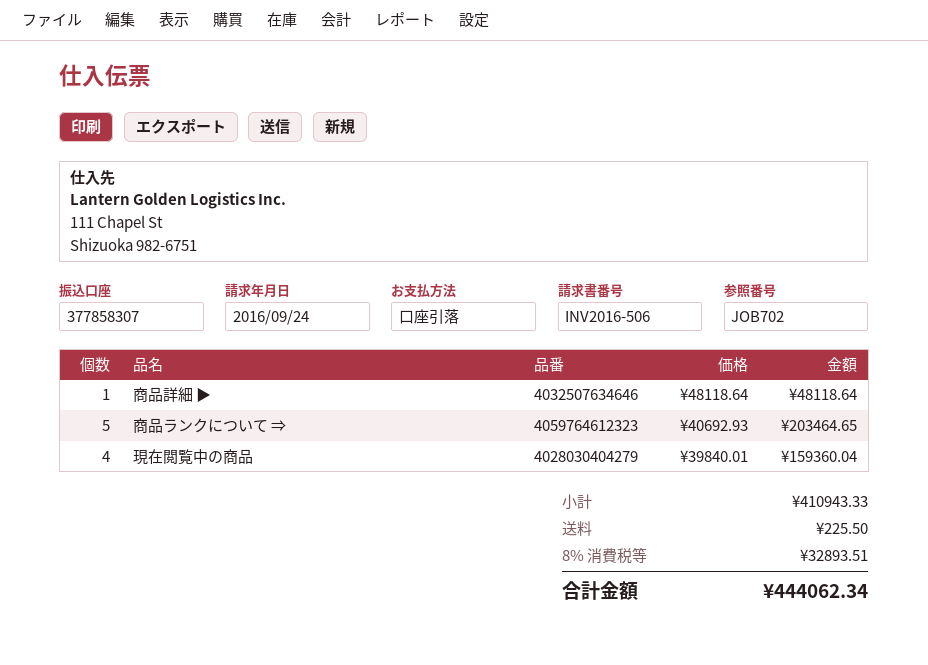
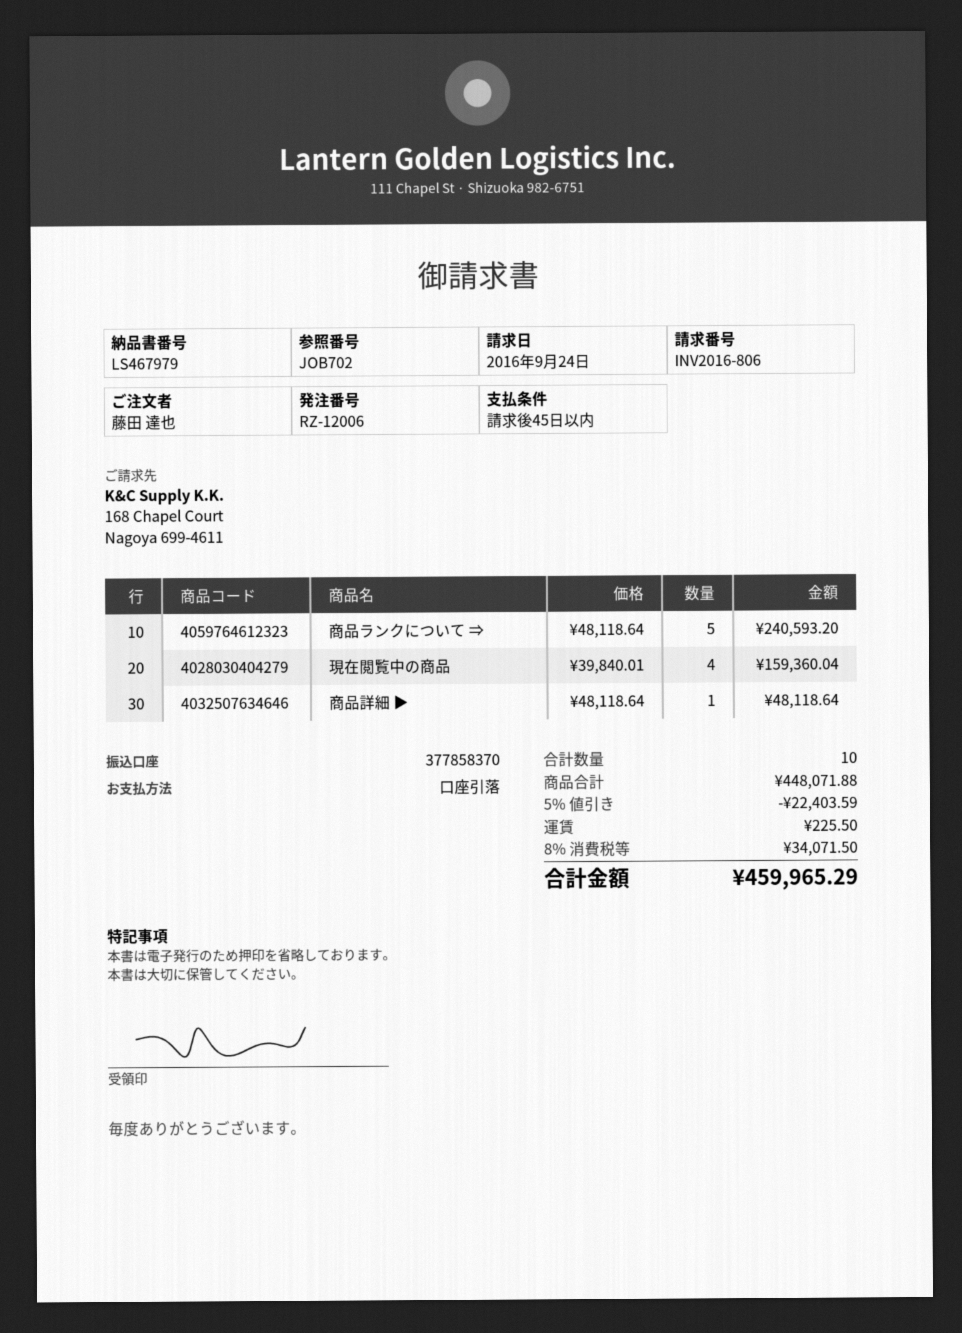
invoice number: INV2016-506 -> INV2016-806
bank account: 377858307 -> 377858370
商品ランクについて ⇒: 5 x 40692.93 = 203464.65 -> 5 x 48118.64 = 240593.20
subtotal: 410943.33 -> 448071.88
discount: none -> 5% = 22403.59
tax: 8% = 32893.51 -> 8% = 34071.50
total: 444062.34 -> 459965.29

